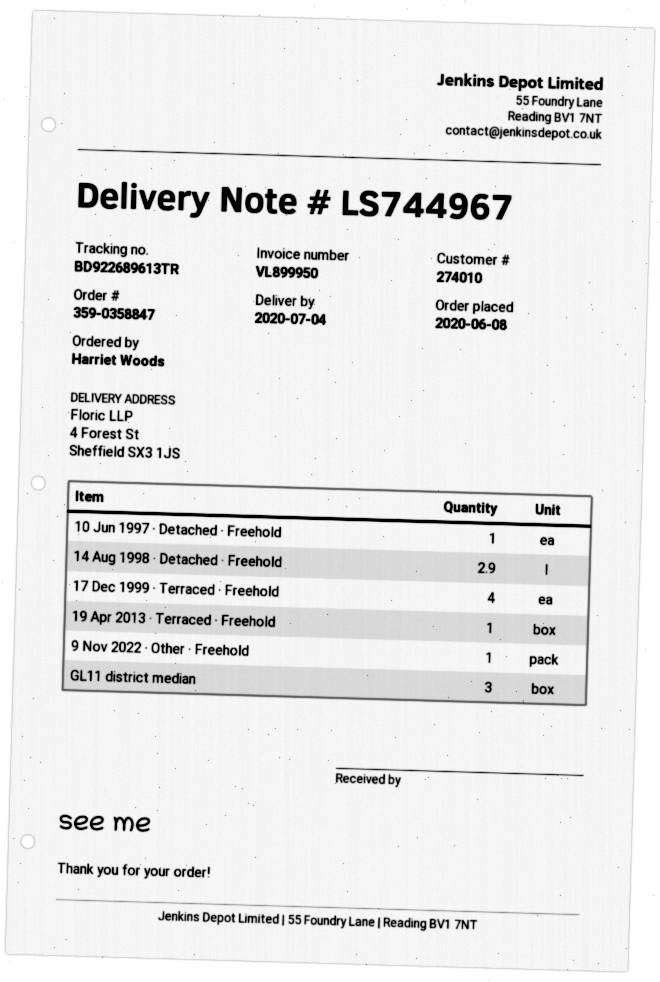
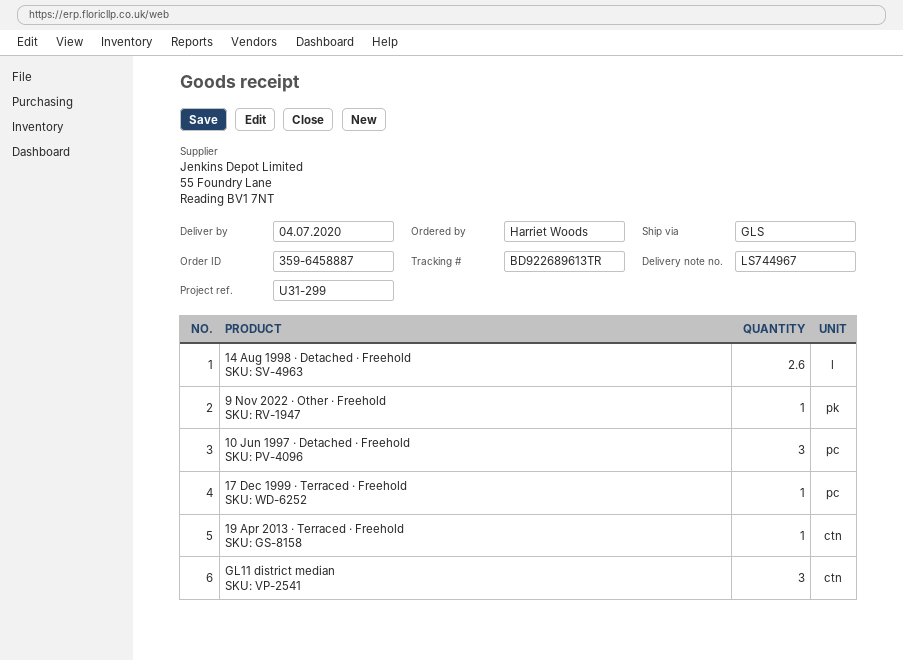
order number: 359-0358847 -> 359-6458887
10 Jun 1997 · Detached · Freehold: 1 -> 3
14 Aug 1998 · Detached · Freehold: 2.9 -> 2.6
17 Dec 1999 · Terraced · Freehold: 4 -> 1

